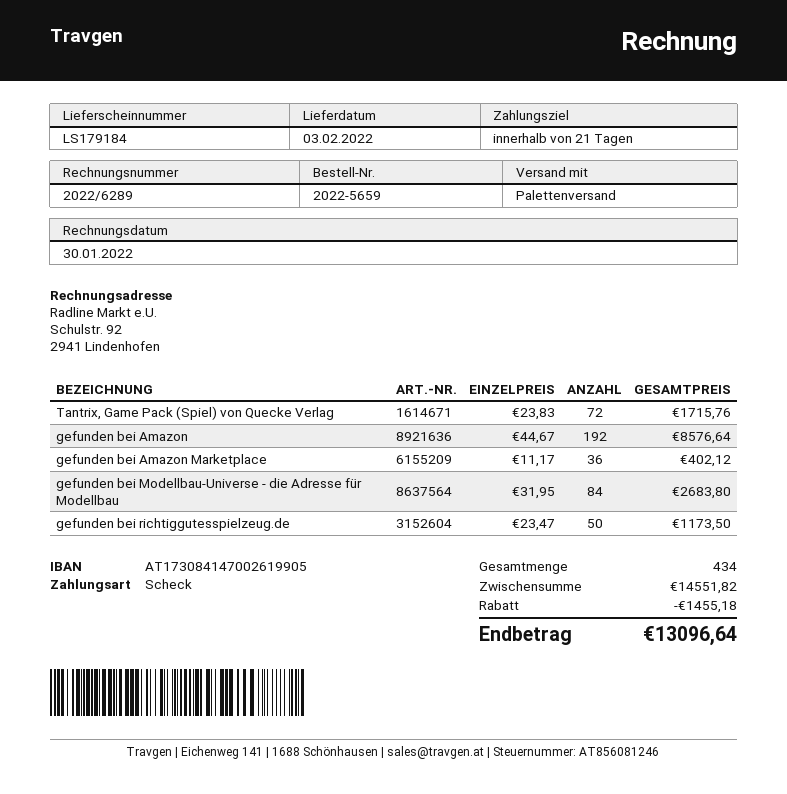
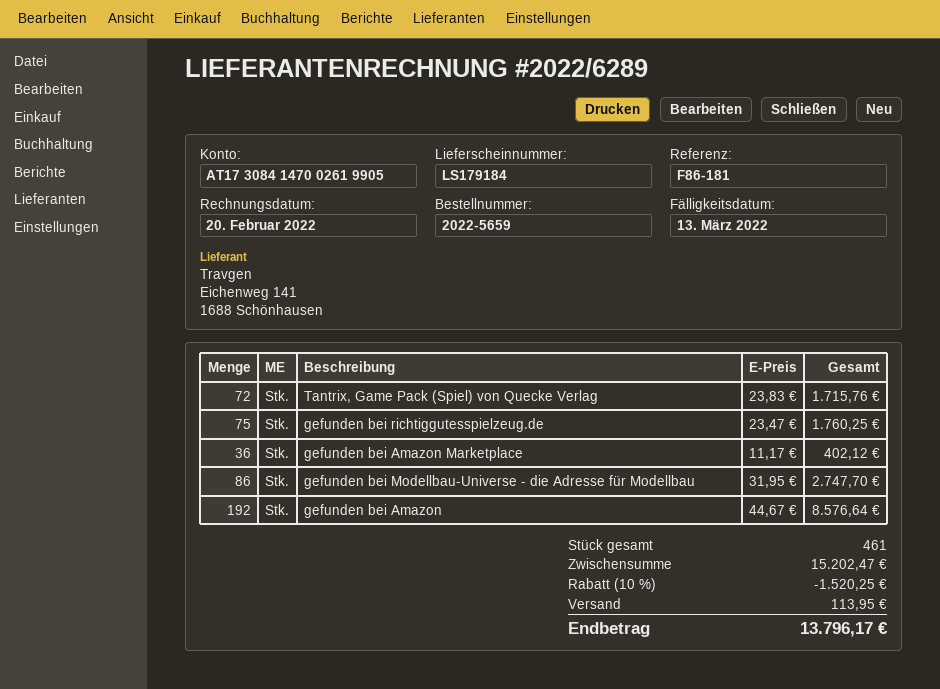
invoice date: 2022-01-30 -> 2022-02-20
gefunden bei Modellbau-Universe - die Adresse für Modellbau: 84 x 31.95 = 2683.80 -> 86 x 31.95 = 2747.70
gefunden bei richtiggutesspielzeug.de: 50 x 23.47 = 1173.50 -> 75 x 23.47 = 1760.25
total quantity: 434 -> 461
subtotal: 14551.82 -> 15202.47
discount: 1455.18 -> 1520.25
shipping: none -> 113.95
total: 13096.64 -> 13796.17

